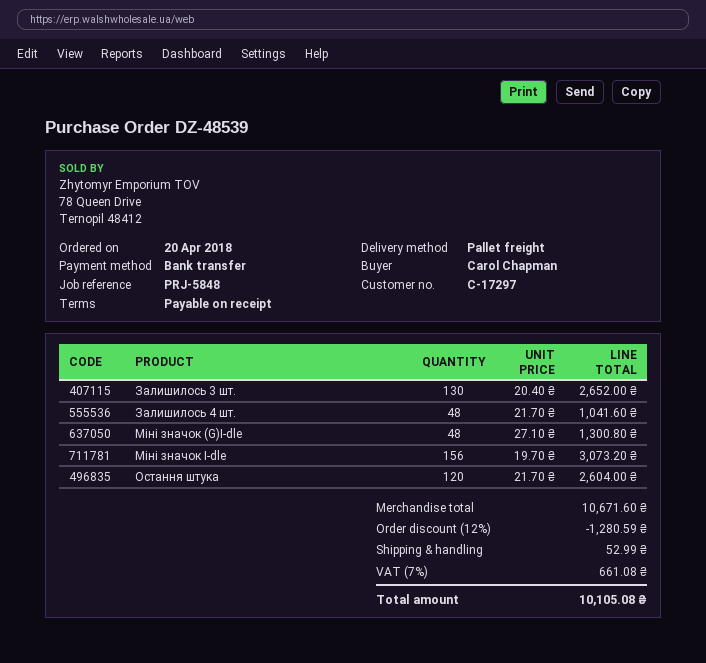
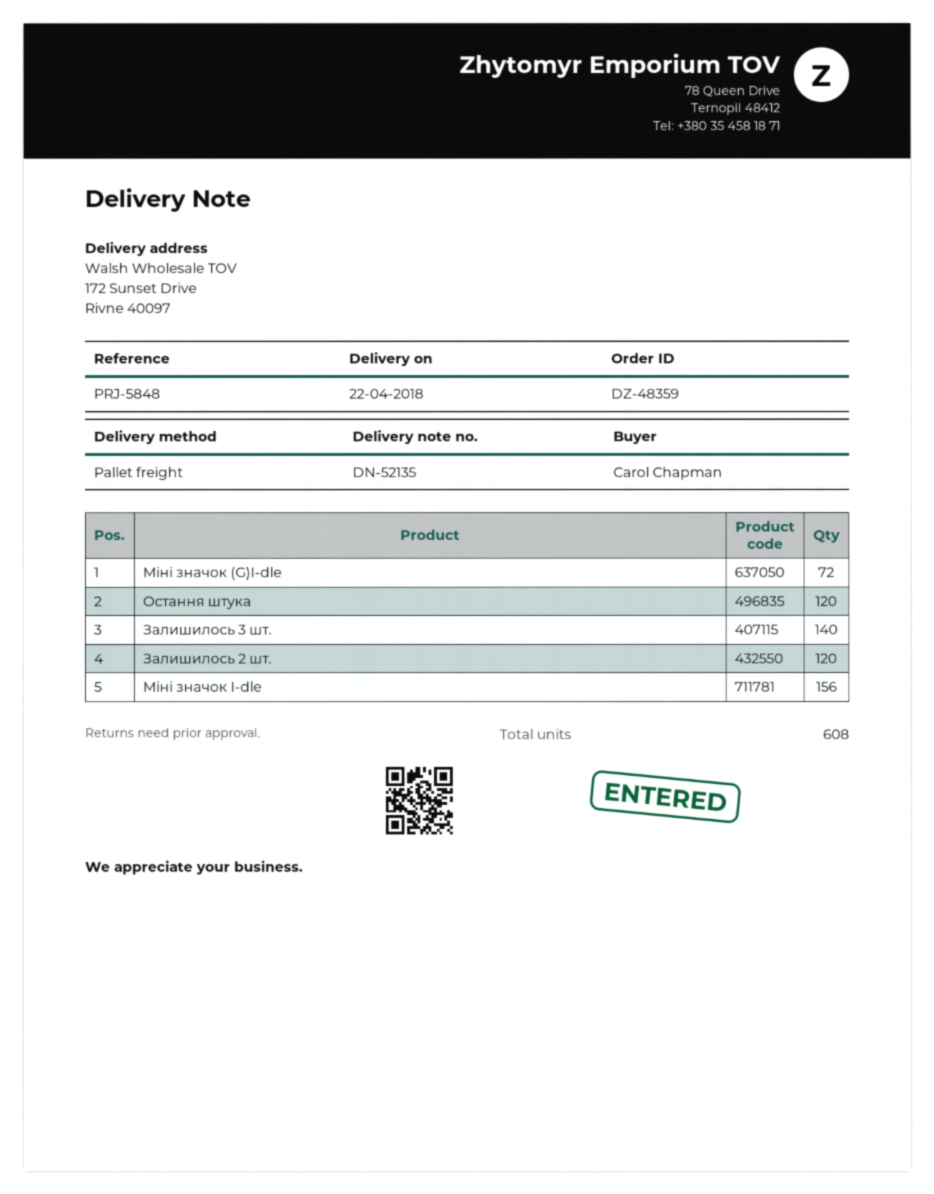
order number: DZ-48539 -> DZ-48359
Залишилось 3 шт.: 130 -> 140
Залишилось 4 шт.: 48 -> none
Міні значок (G)I-dle: 48 -> 72
Залишилось 2 шт.: none -> 120

